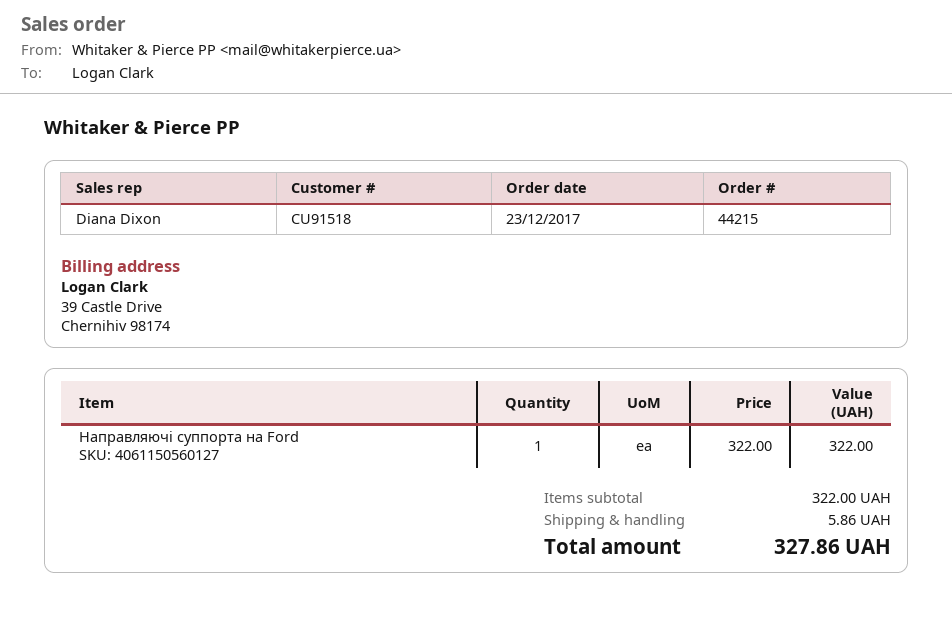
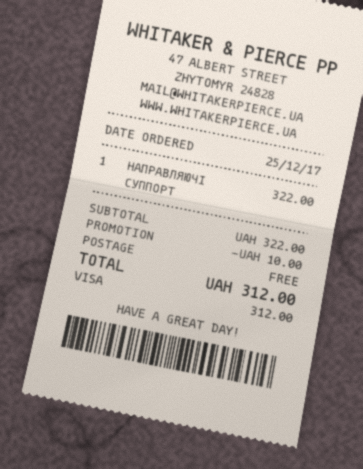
order date: 2017-12-23 -> 2017-12-25
discount: none -> 10.00
shipping: 5.86 -> 0.00
total: 327.86 -> 312.00

